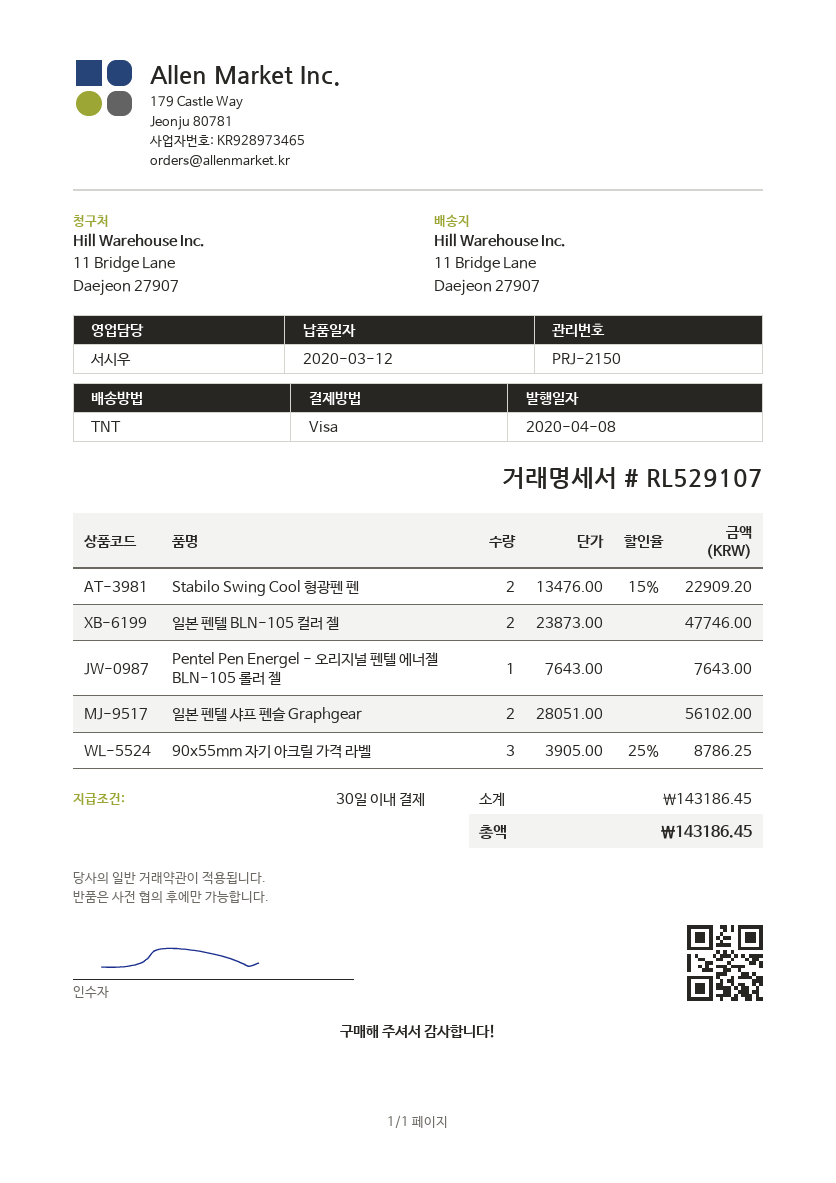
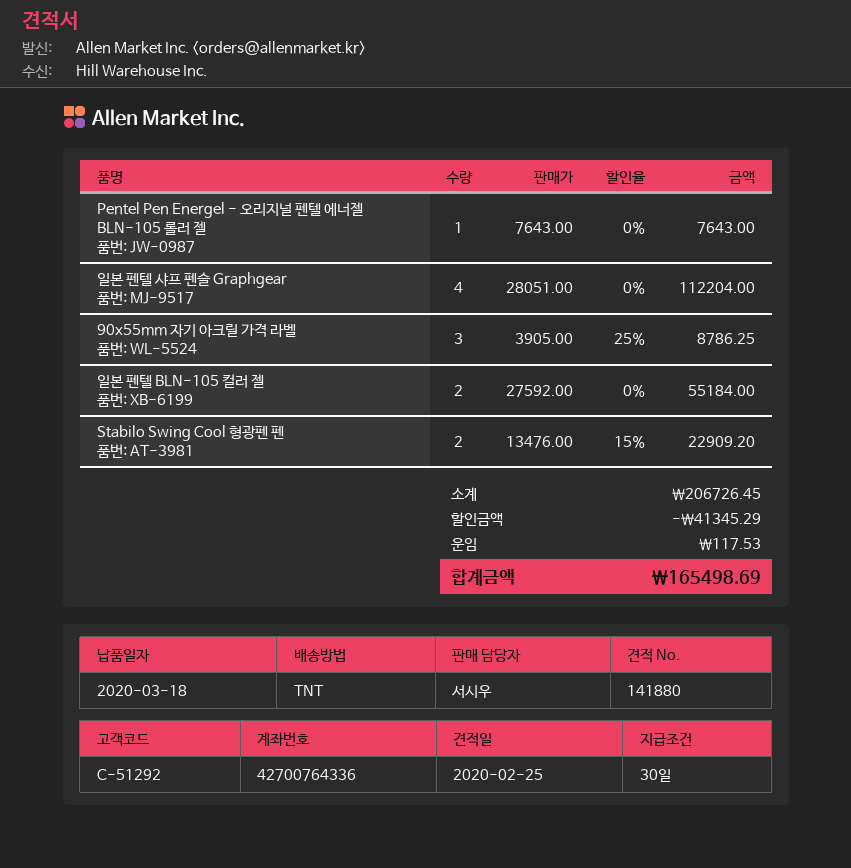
delivery date: 2020-03-12 -> 2020-03-18
일본 펜텔 BLN-105 컬러 젤: 2 x 23873.00 = 47746.00 -> 2 x 27592.00 = 55184.00
일본 펜텔 샤프 펜슬 Graphgear: 2 x 28051.00 = 56102.00 -> 4 x 28051.00 = 112204.00
subtotal: 143186.45 -> 206726.45
discount: none -> 41345.29
shipping: none -> 117.53
total: 143186.45 -> 165498.69

